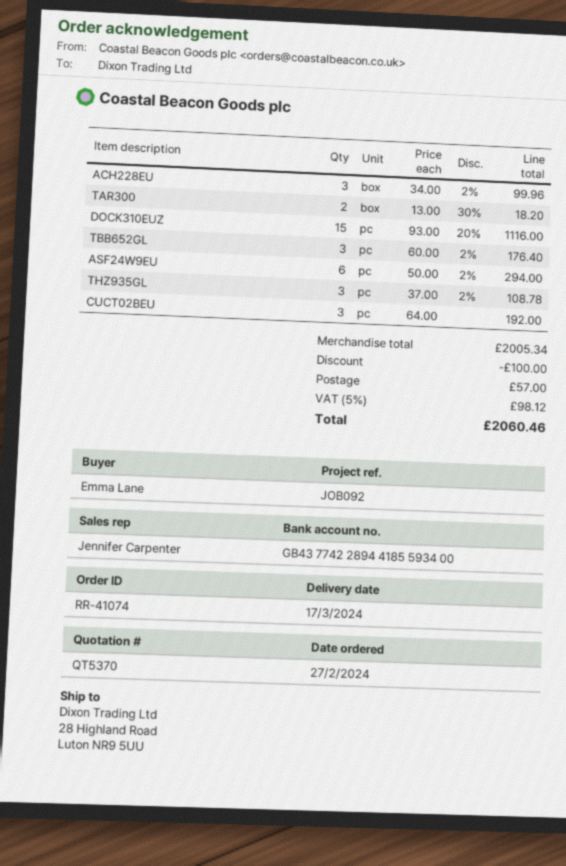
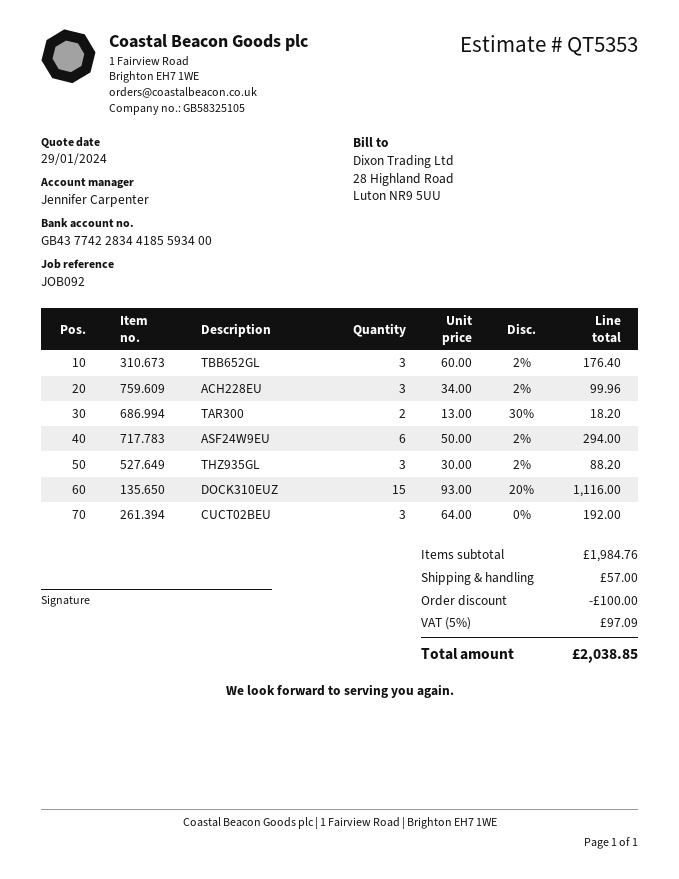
quote number: QT5370 -> QT5353
bank account: GB43774228944185593400 -> GB43774228344185593400
THZ935GL: 3 x 37.00 - 2% = 108.78 -> 3 x 30.00 - 2% = 88.20
subtotal: 2005.34 -> 1984.76
tax: 5% = 98.12 -> 5% = 97.09
total: 2060.46 -> 2038.85

